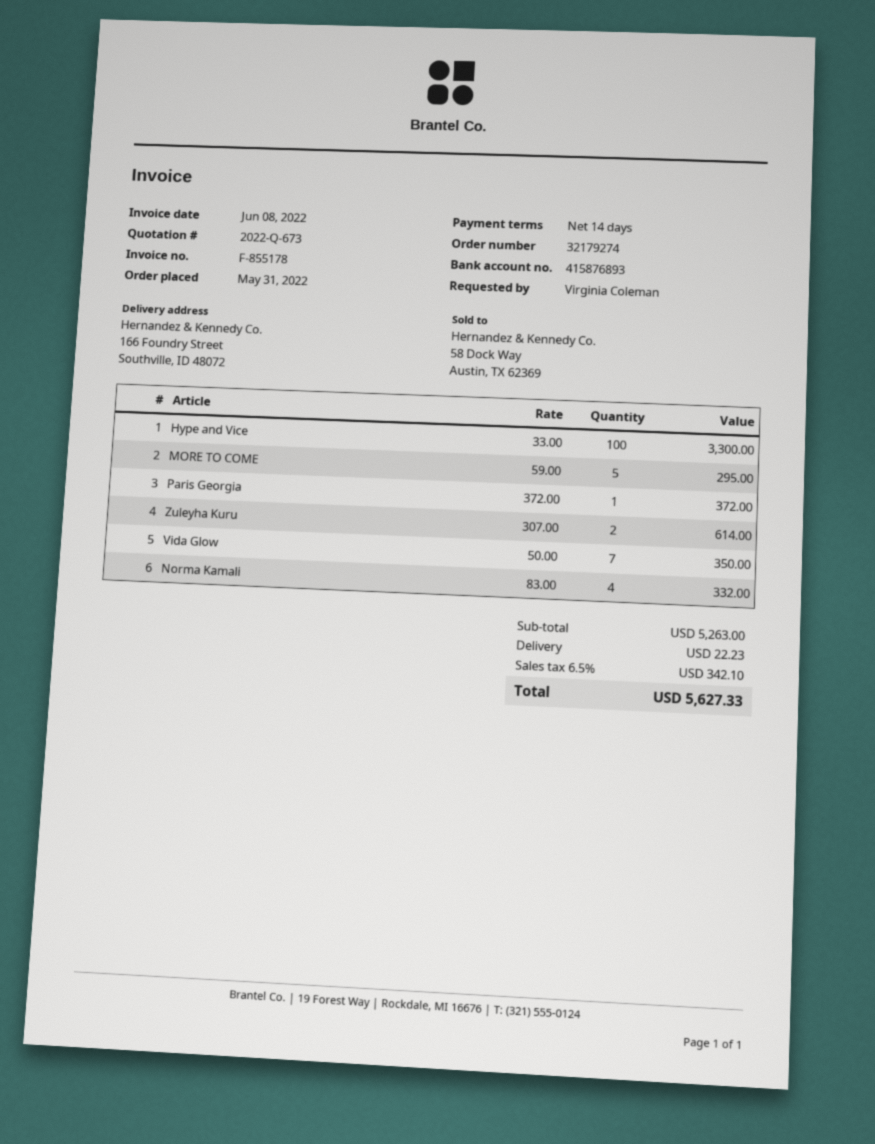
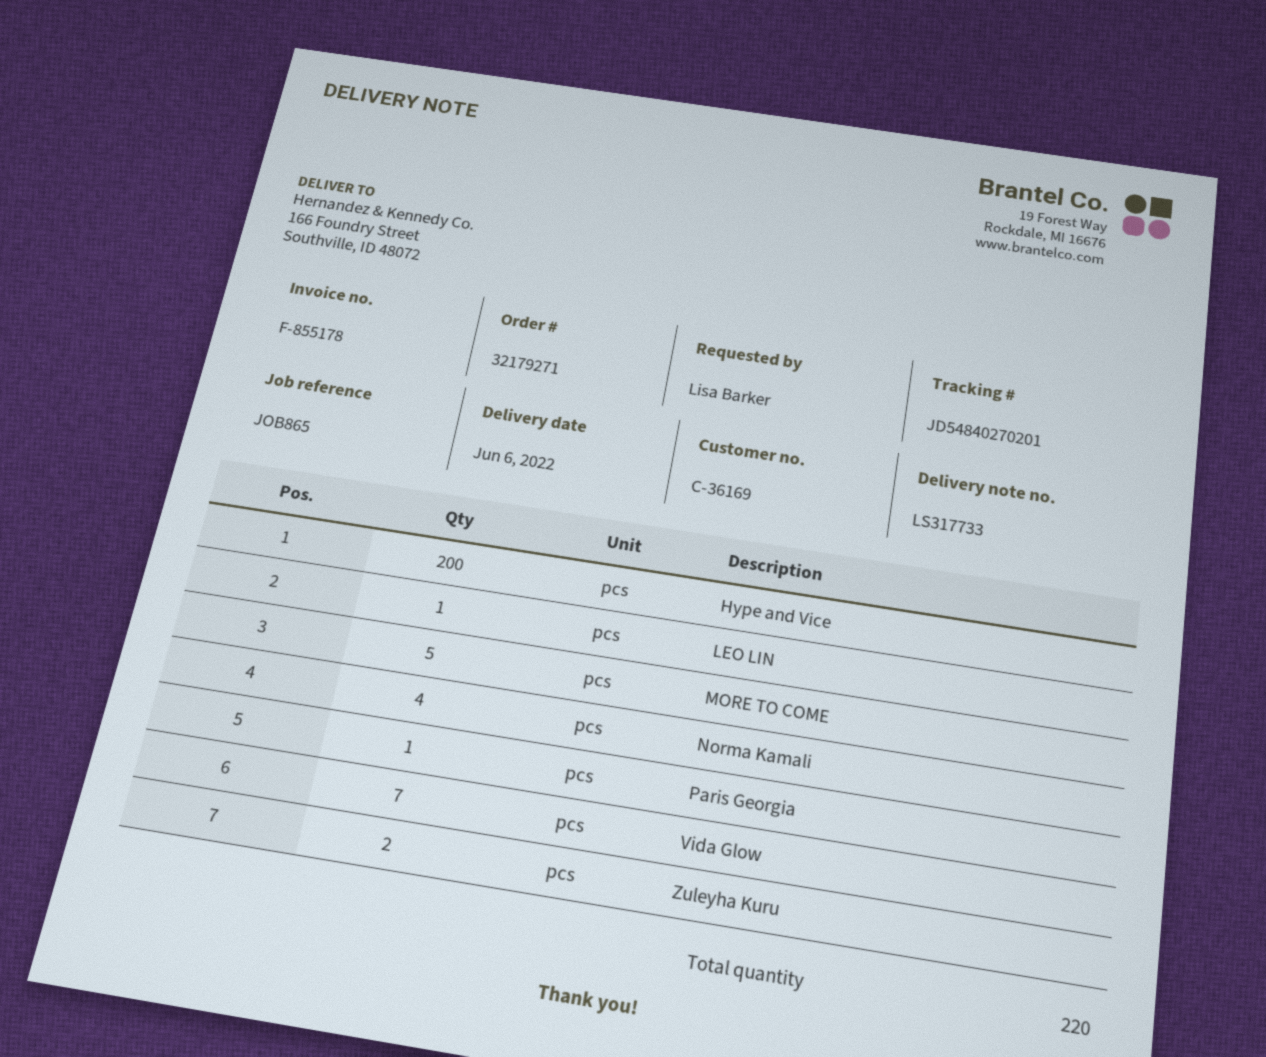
order number: 32179274 -> 32179271
ordered by: Virginia Coleman -> Lisa Barker
Hype and Vice: 100 -> 200
LEO LIN: none -> 1

